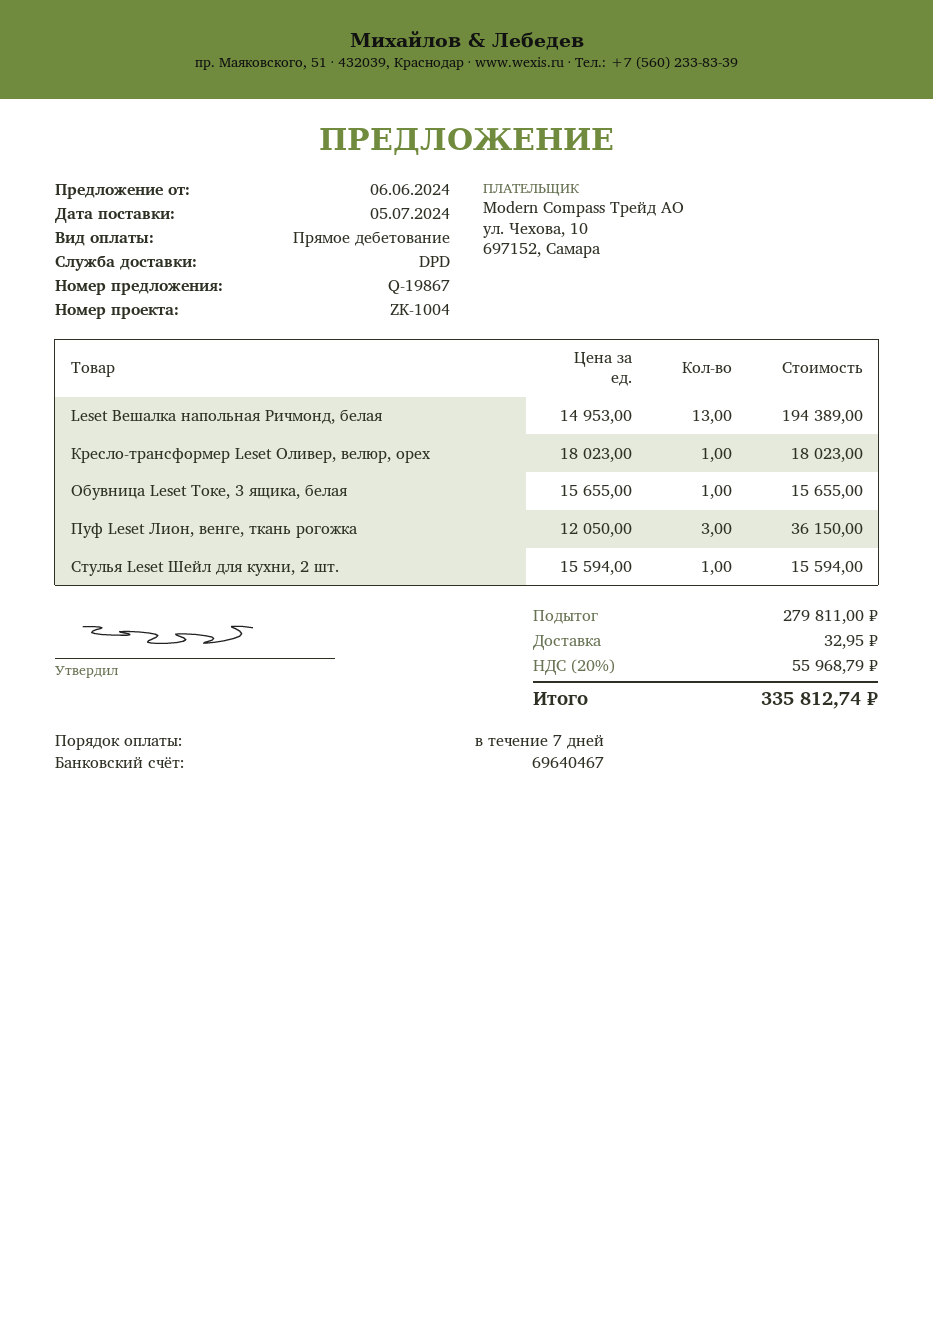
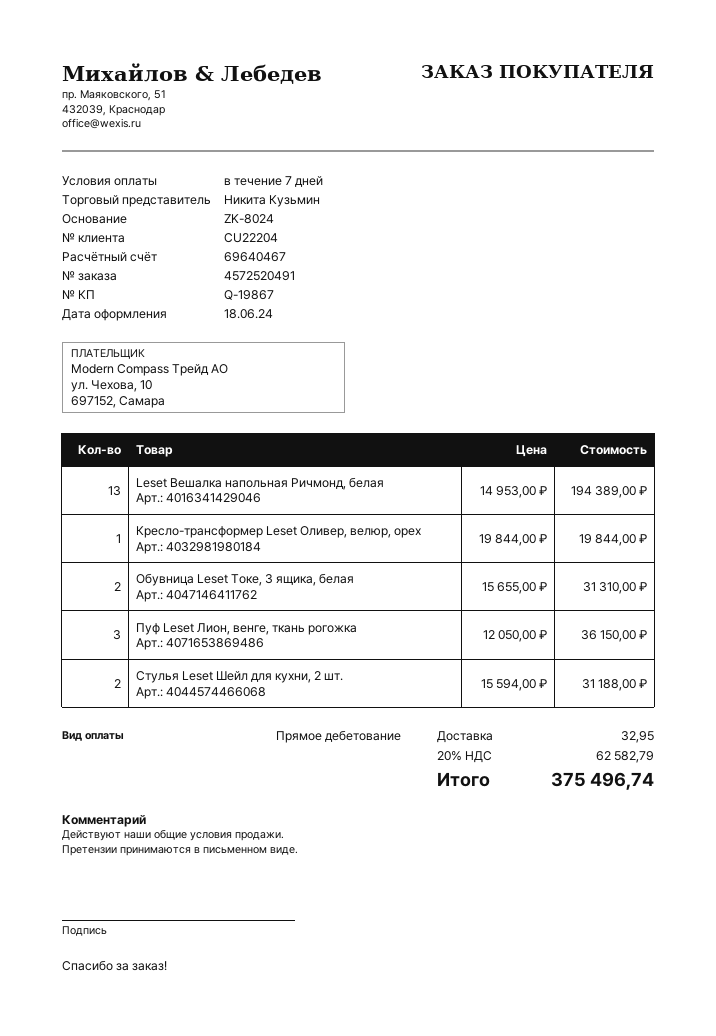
reference: ZK-1004 -> ZK-8024
Кресло-трансформер Leset Оливер, велюр, орех: 1 x 18023.00 = 18023.00 -> 1 x 19844.00 = 19844.00
Обувница Leset Токе, 3 ящика, белая: 1 x 15655.00 = 15655.00 -> 2 x 15655.00 = 31310.00
Стулья Leset Шейл для кухни, 2 шт.: 1 x 15594.00 = 15594.00 -> 2 x 15594.00 = 31188.00
tax: 20% = 55968.79 -> 20% = 62582.79
total: 335812.74 -> 375496.74

